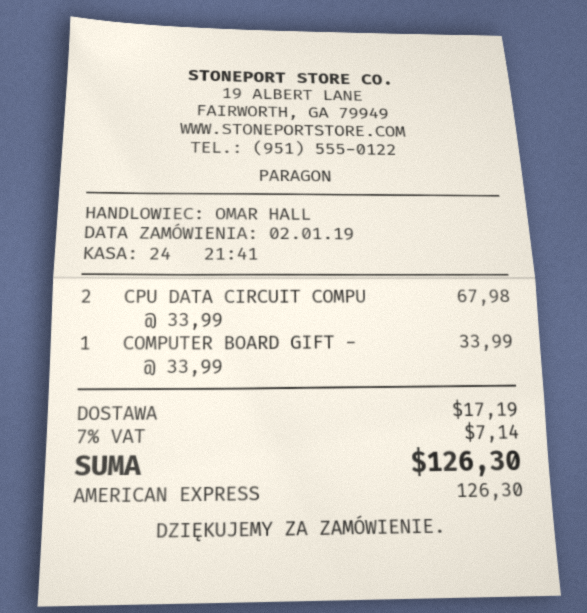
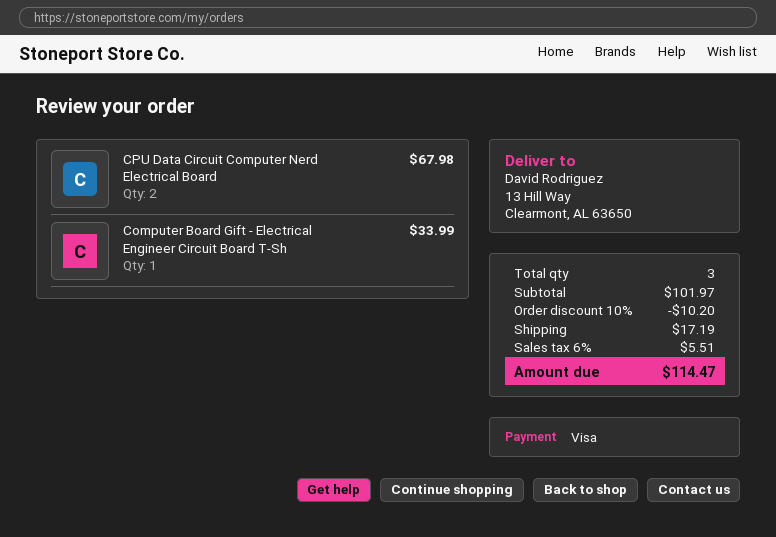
payment method: American Express -> Visa
discount: none -> 10% = 10.20
tax: 7% = 7.14 -> 6% = 5.51
total: 126.30 -> 114.47

